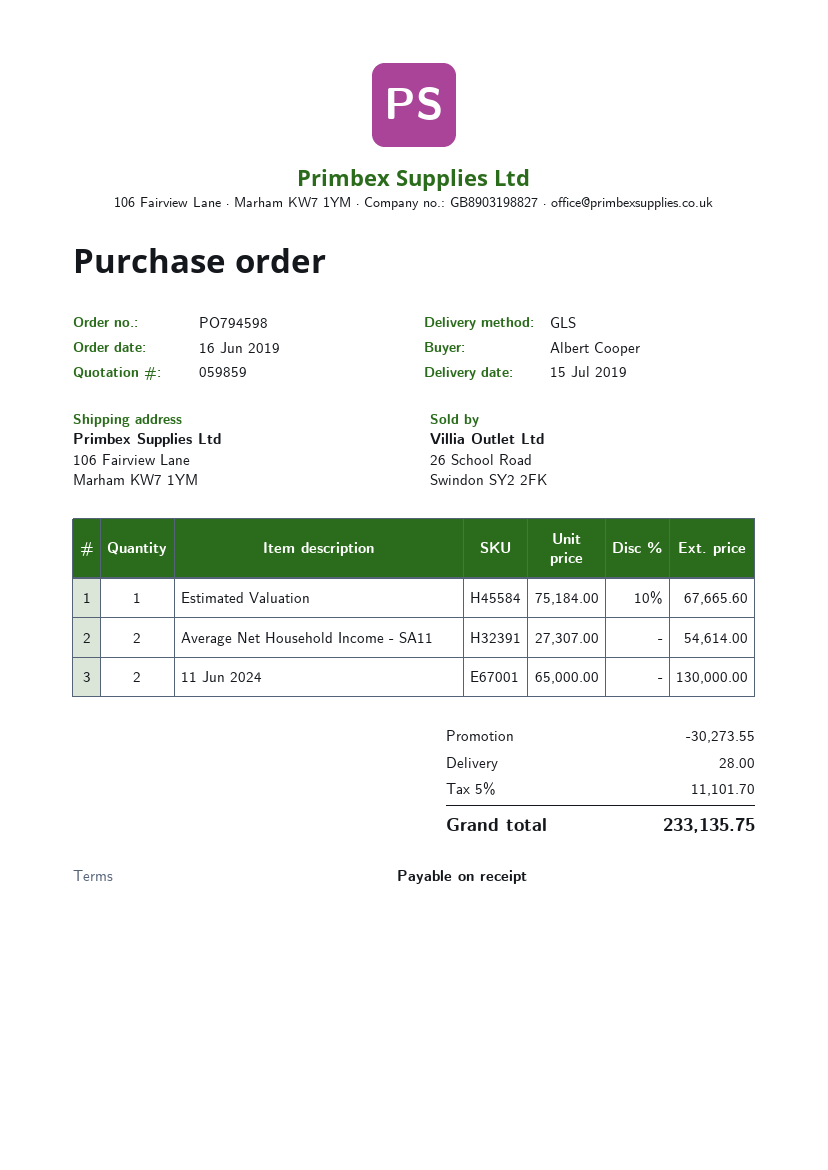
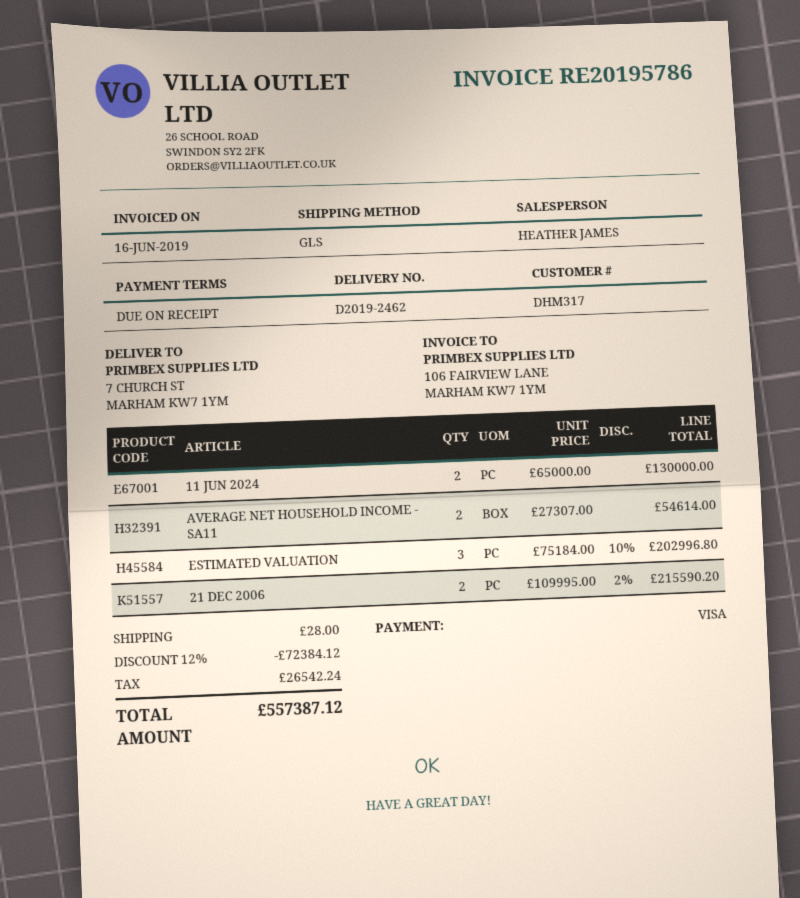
ship to: 106 Fairview Lane, Marham KW7 1YM -> 7 CHURCH ST, MARHAM KW7 1YM
Estimated Valuation: 1 x 75184.00 - 10% = 67665.60 -> 3 x 75184.00 - 10% = 202996.80
21 DEC 2006: none -> 2 x 109995.00 - 2% = 215590.20
discount: 30273.55 -> 72384.12
tax: 11101.70 -> 26542.24
total: 233135.75 -> 557387.12

